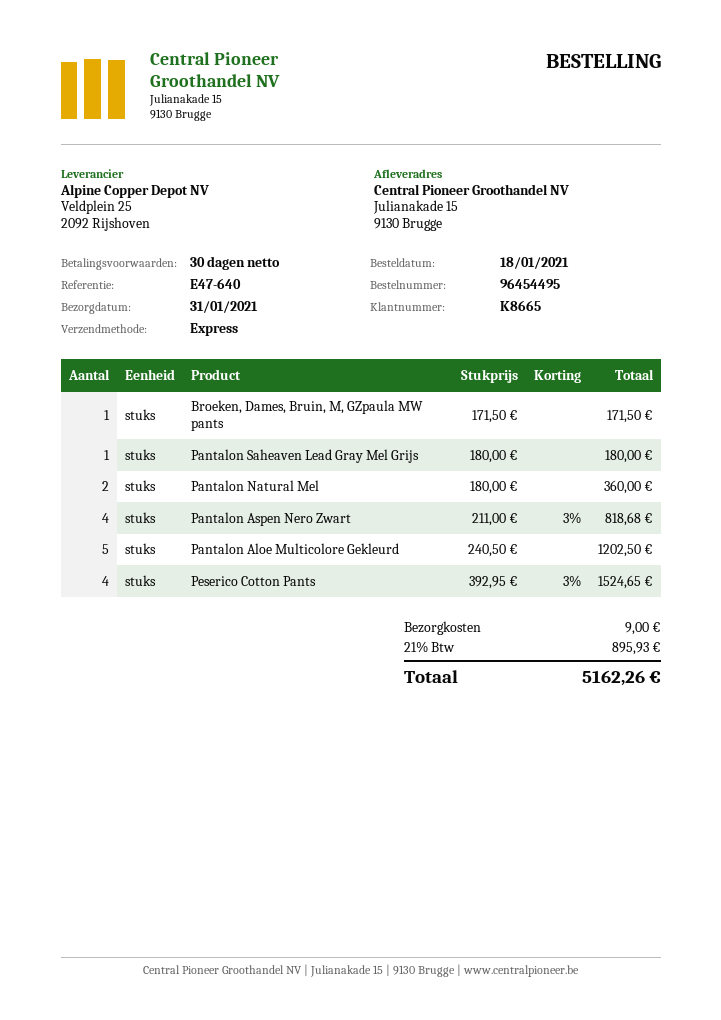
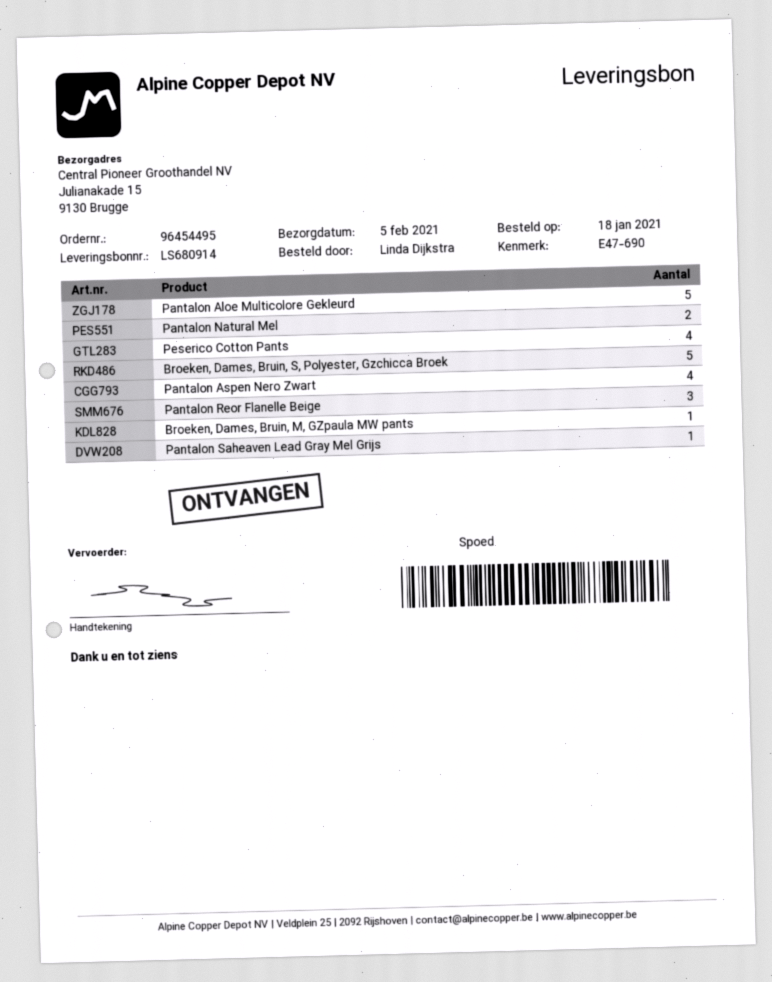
delivery date: 2021-01-31 -> 2021-02-05
reference: E47-640 -> E47-690
Broeken, Dames, Bruin, S, Polyester, Gzchicca Broek: none -> 5
Pantalon Reor Flanelle Beige: none -> 3

